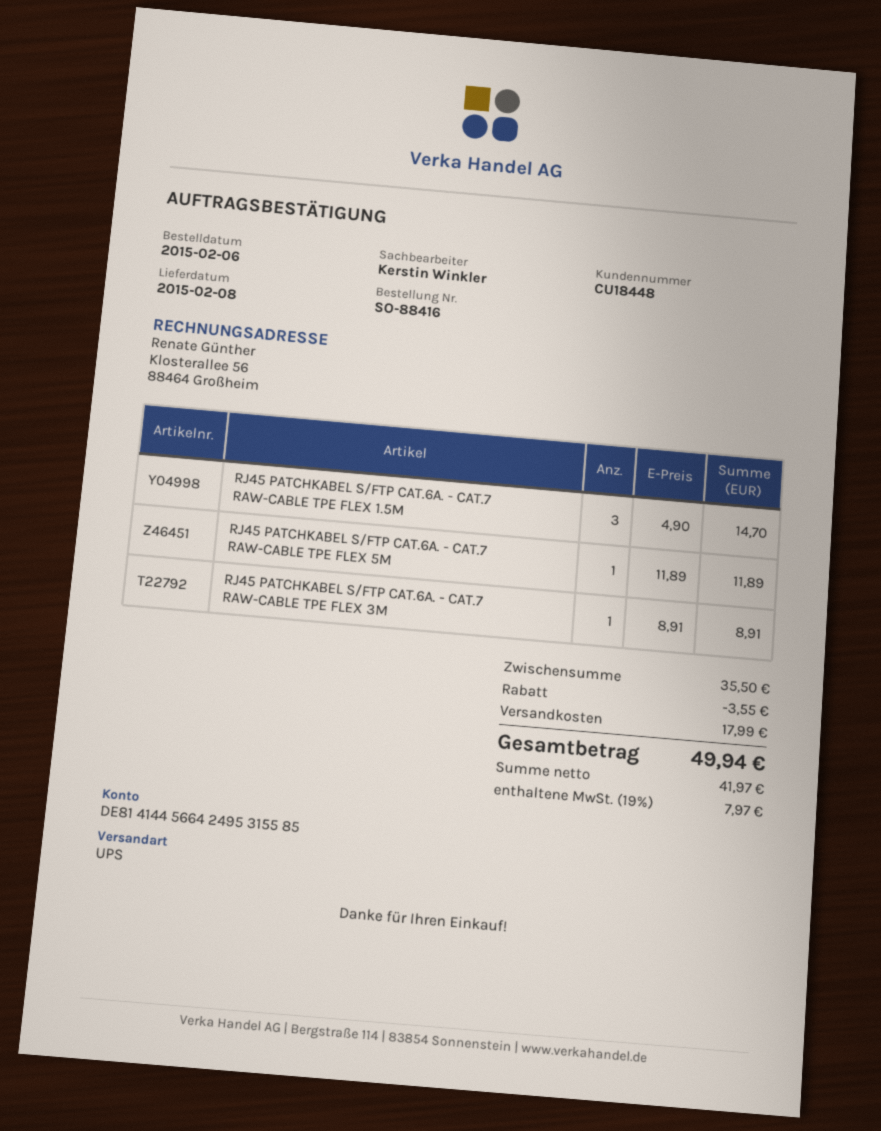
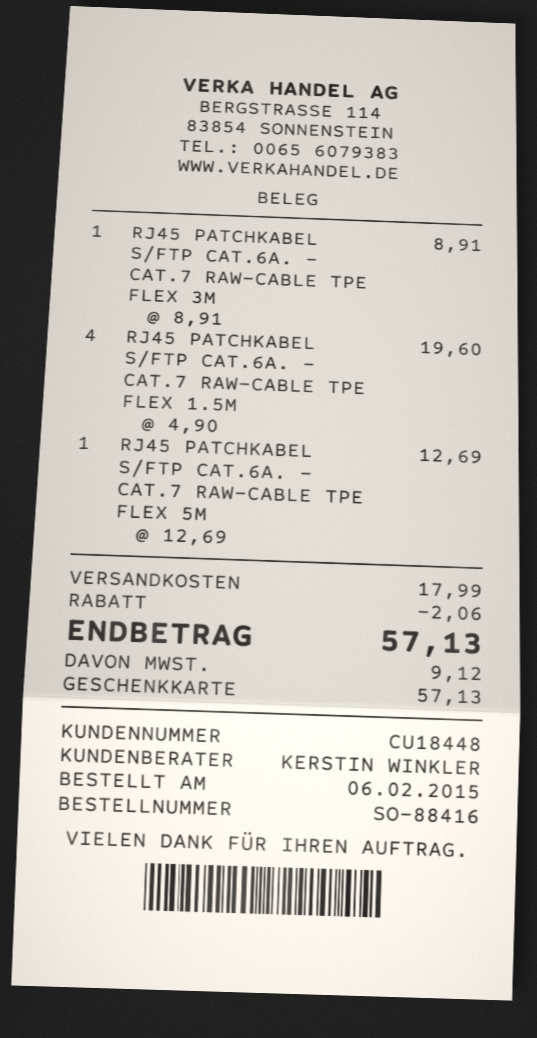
RJ45 PATCHKABEL S/FTP CAT.6A. - CAT.7 RAW-CABLE TPE FLEX 1.5M: 3 x 4.90 = 14.70 -> 4 x 4.90 = 19.60
RJ45 PATCHKABEL S/FTP CAT.6A. - CAT.7 RAW-CABLE TPE FLEX 5M: 1 x 11.89 = 11.89 -> 1 x 12.69 = 12.69
discount: 3.55 -> 2.06
tax: 7.97 -> 9.12
total: 49.94 -> 57.13

